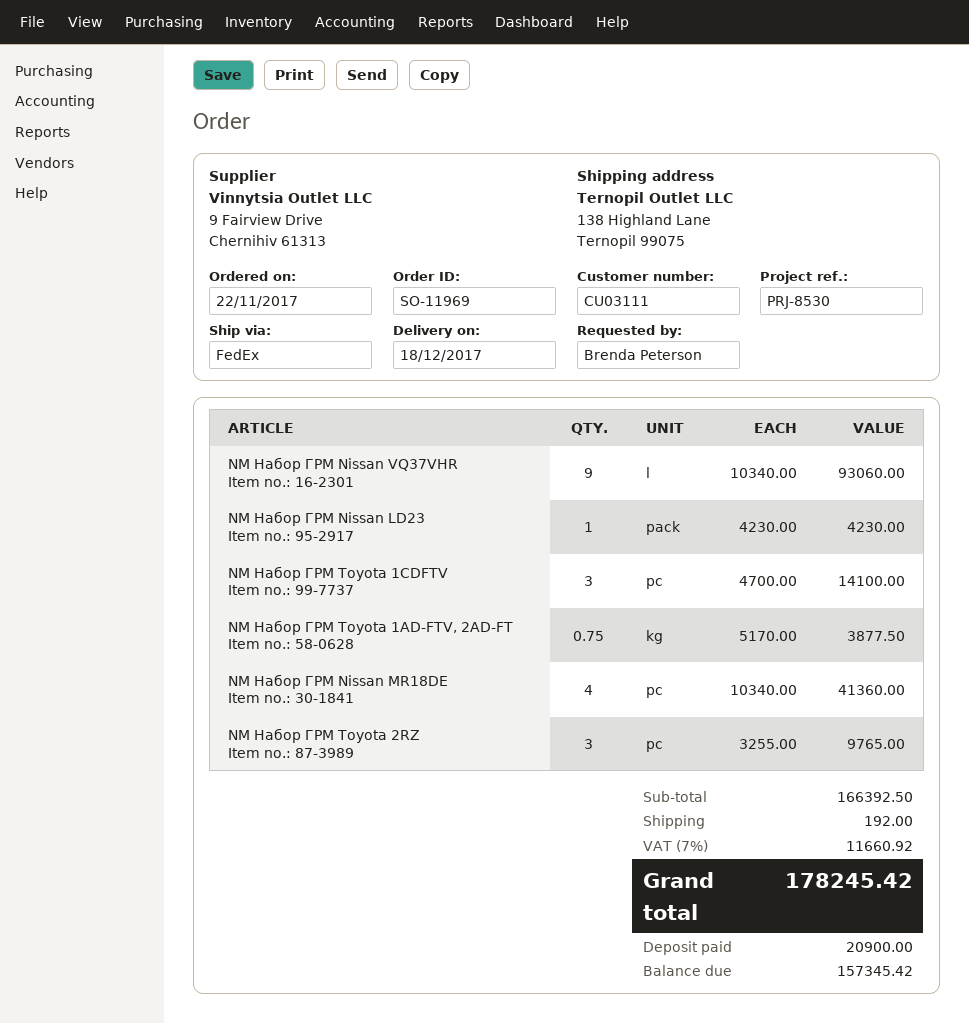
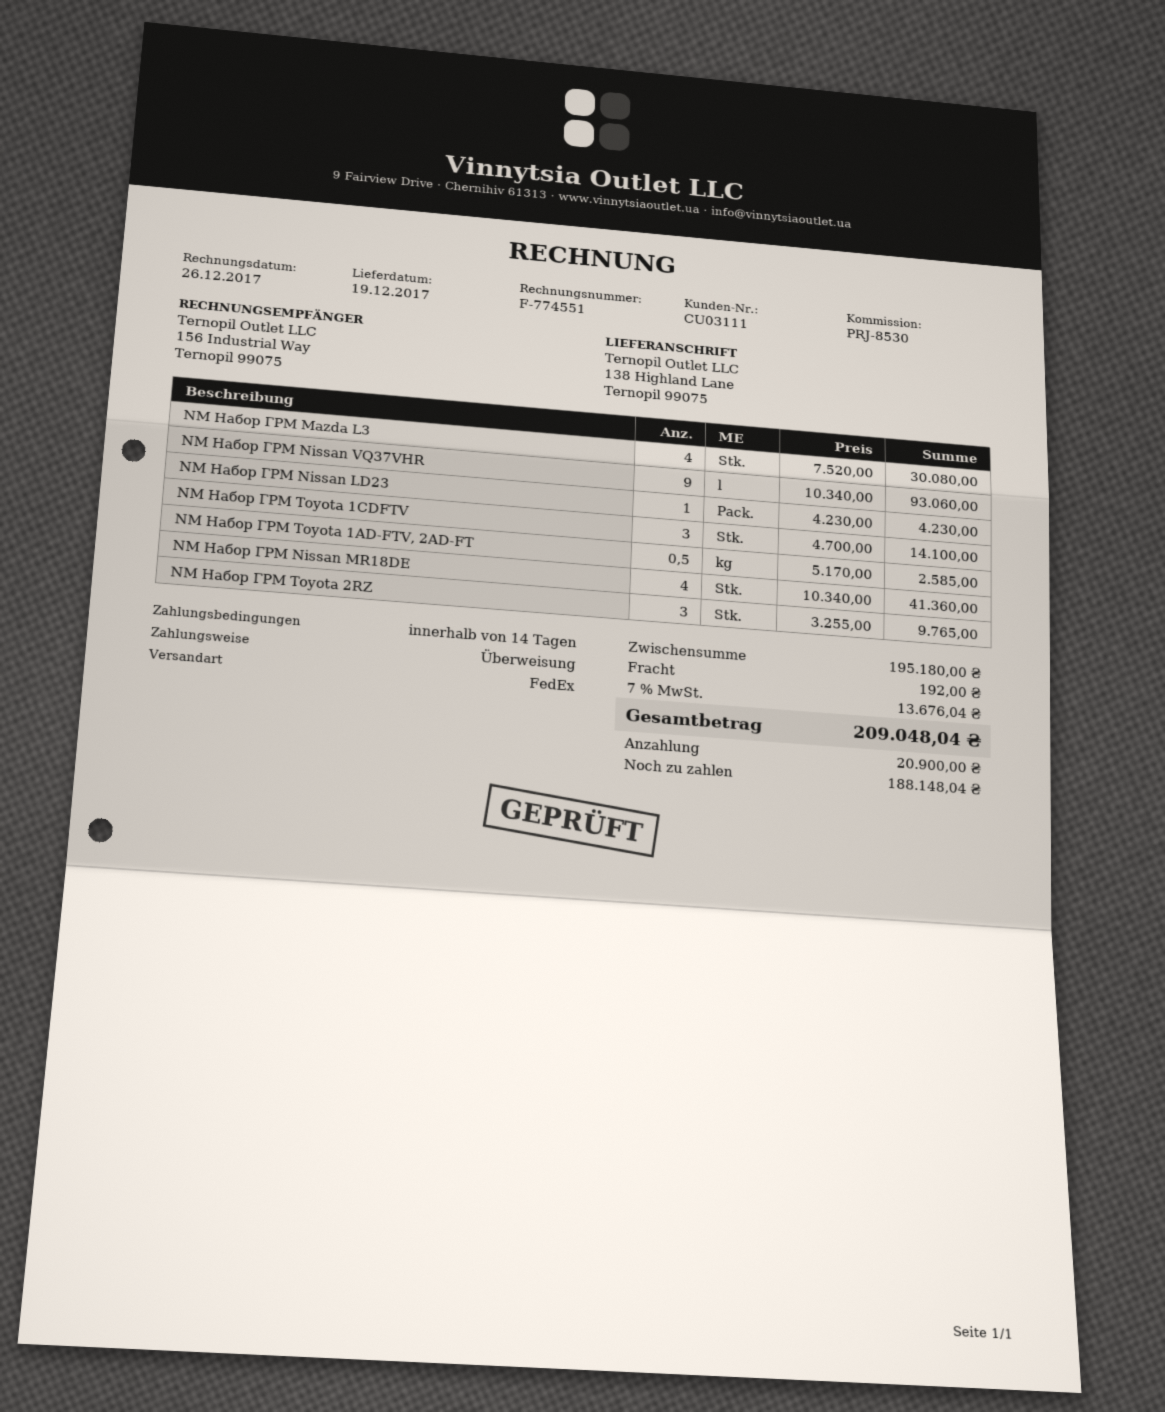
delivery date: 2017-12-18 -> 2017-12-19
NM Набор ГРМ Toyota 1AD-FTV, 2AD-FT: 0.75 x 5170.00 = 3877.50 -> 0.5 x 5170.00 = 2585.00
NM Набор ГРМ Mazda L3: none -> 4 x 7520.00 = 30080.00
subtotal: 166392.50 -> 195180.00
tax: 7% = 11660.92 -> 7% = 13676.04
total: 178245.42 -> 209048.04
balance: 157345.42 -> 188148.04

